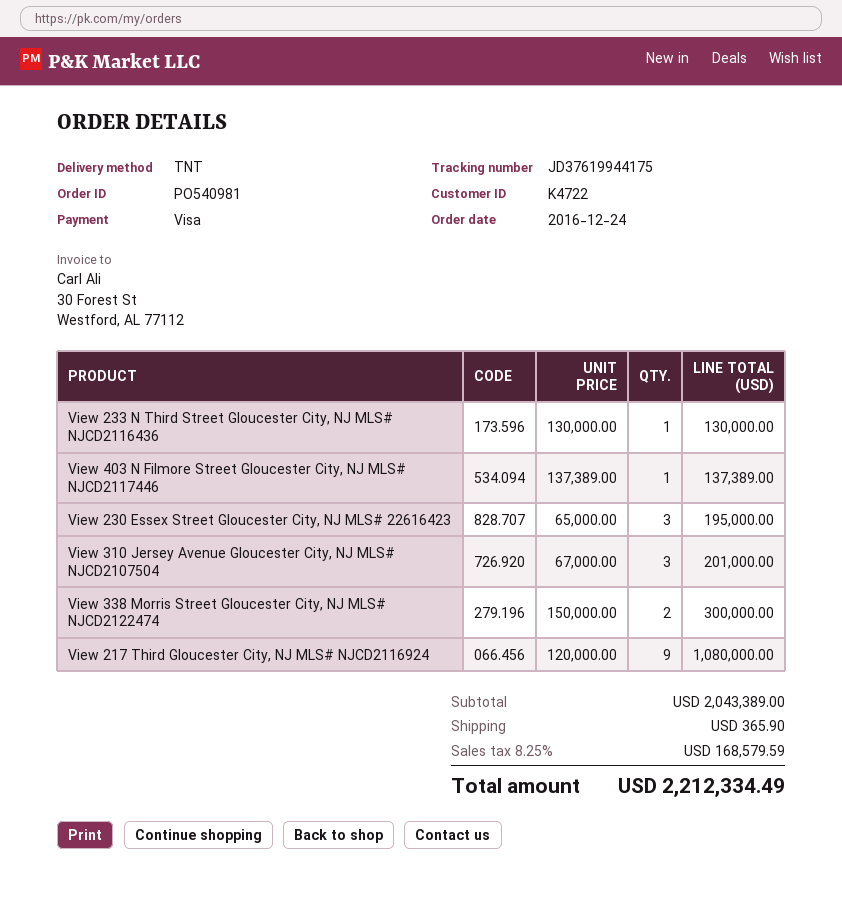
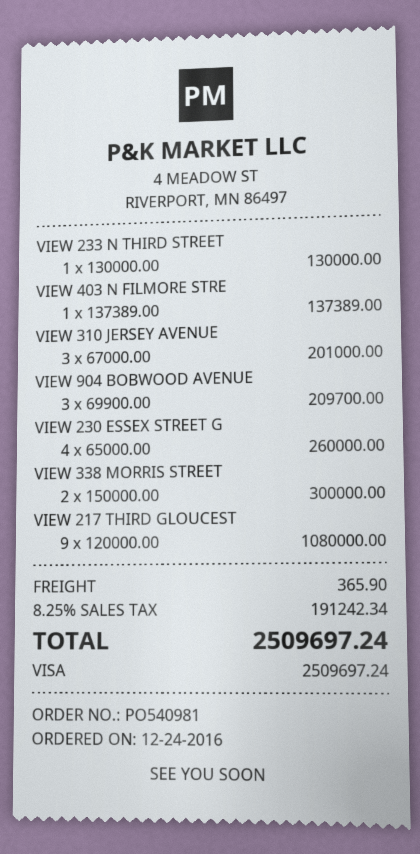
View 230 Essex Street Gloucester City, NJ MLS# 22616423: 3 x 65000.00 = 195000.00 -> 4 x 65000.00 = 260000.00
VIEW 904 BOBWOOD AVENUE: none -> 3 x 69900.00 = 209700.00
tax: 8.25% = 168579.59 -> 8.25% = 191242.34
total: 2212334.49 -> 2509697.24

